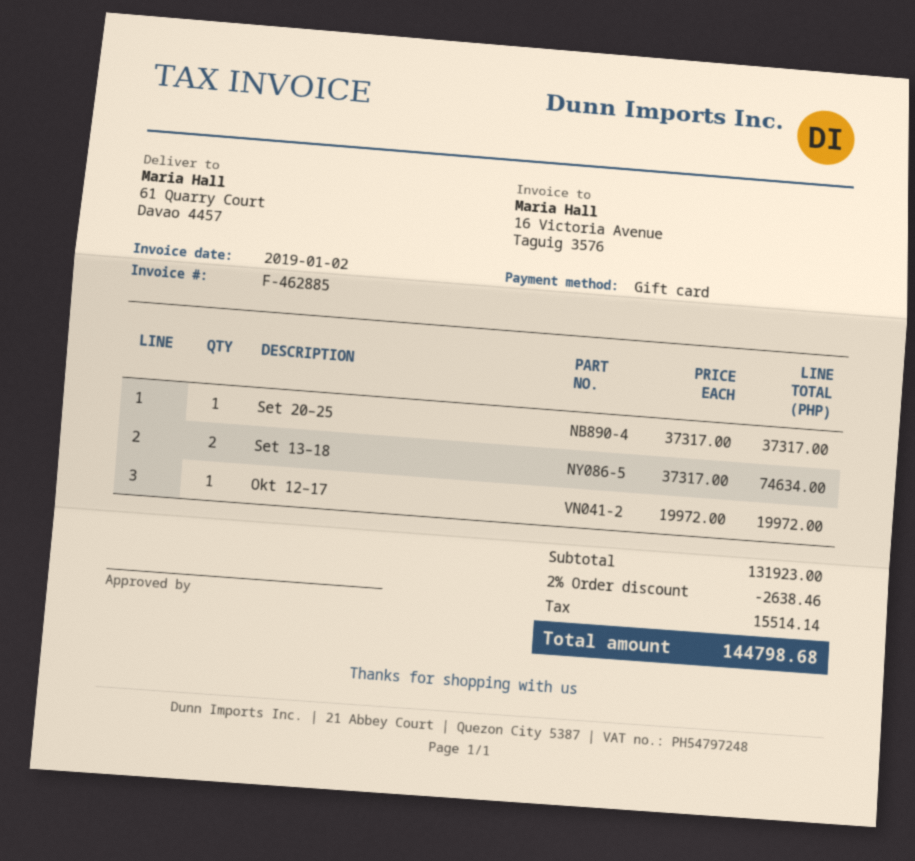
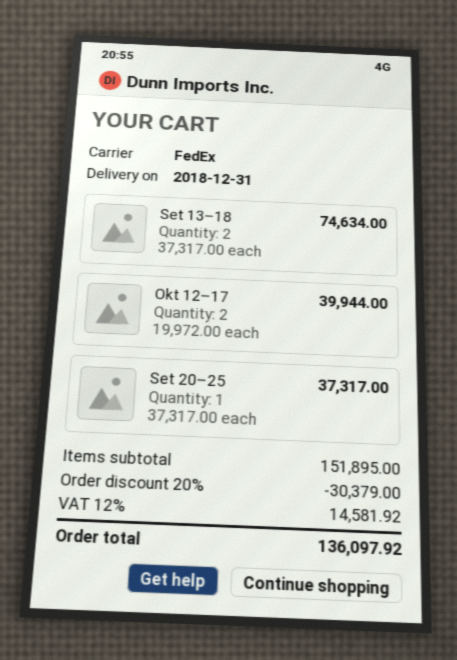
Okt 12–17: 1 x 19972.00 = 19972.00 -> 2 x 19972.00 = 39944.00
subtotal: 131923.00 -> 151895.00
discount: 2% = 2638.46 -> 20% = 30379.00
tax: 15514.14 -> 14581.92
total: 144798.68 -> 136097.92

